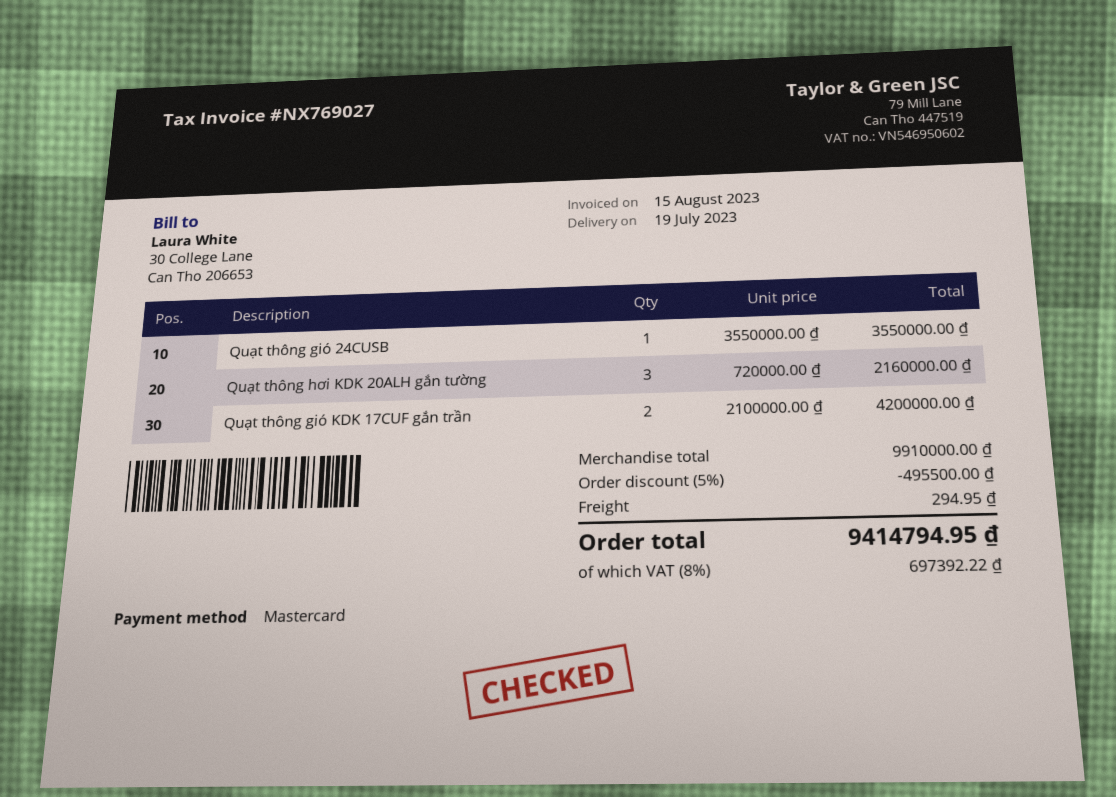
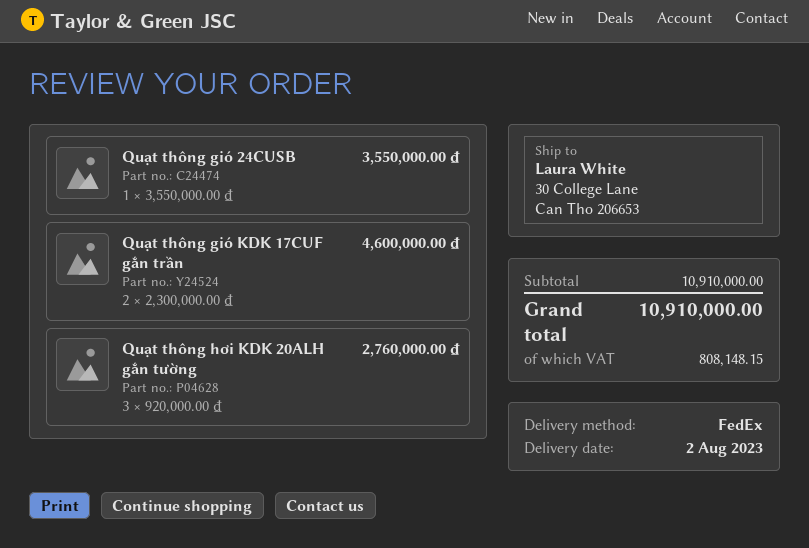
delivery date: 2023-07-19 -> 2023-08-02
Quạt thông hơi KDK 20ALH gắn tường: 3 x 720000.00 = 2160000.00 -> 3 x 920000.00 = 2760000.00
Quạt thông gió KDK 17CUF gắn trần: 2 x 2100000.00 = 4200000.00 -> 2 x 2300000.00 = 4600000.00
subtotal: 9910000.00 -> 10910000.00
discount: 5% = 495500.00 -> none
shipping: 294.95 -> none
tax: 697392.22 -> 808148.15
total: 9414794.95 -> 10910000.00

